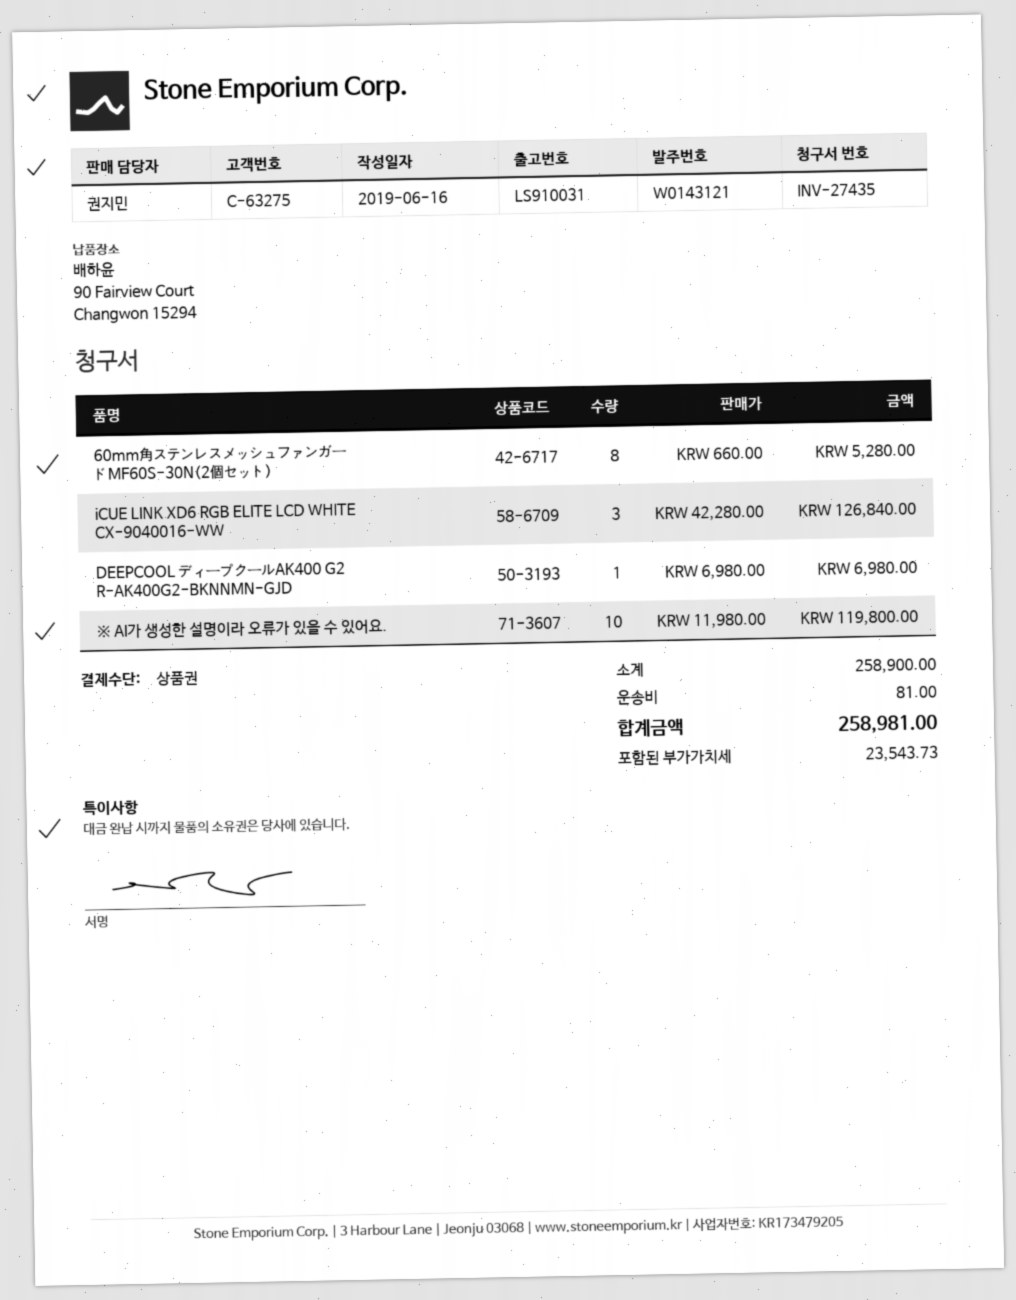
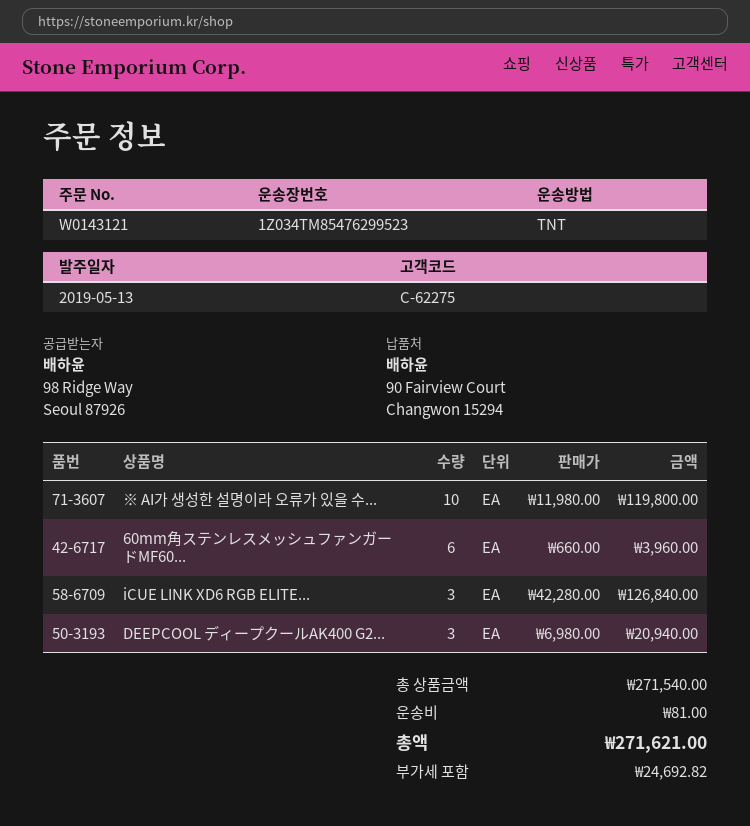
customer number: C-63275 -> C-62275
60mm角ステンレスメッシュファンガードMF60S-30N(2個セット): 8 x 660.00 = 5280.00 -> 6 x 660.00 = 3960.00
DEEPCOOL ディープクールAK400 G2 R-AK400G2-BKNNMN-GJD: 1 x 6980.00 = 6980.00 -> 3 x 6980.00 = 20940.00
subtotal: 258900.00 -> 271540.00
tax: 23543.73 -> 24692.82
total: 258981.00 -> 271621.00

